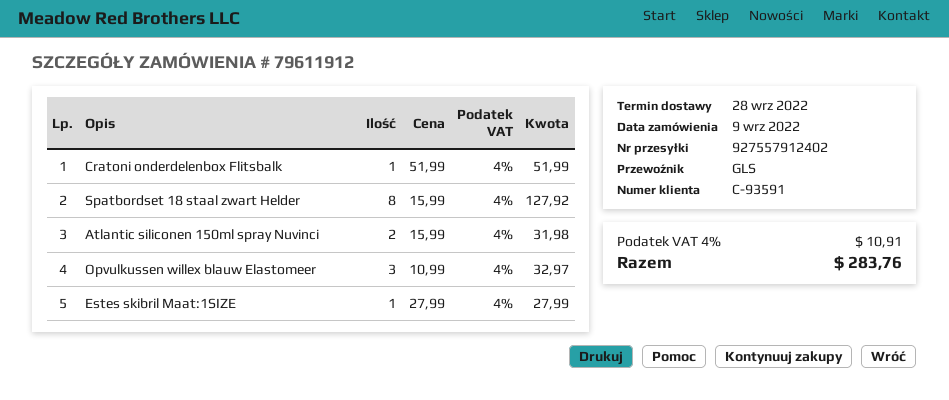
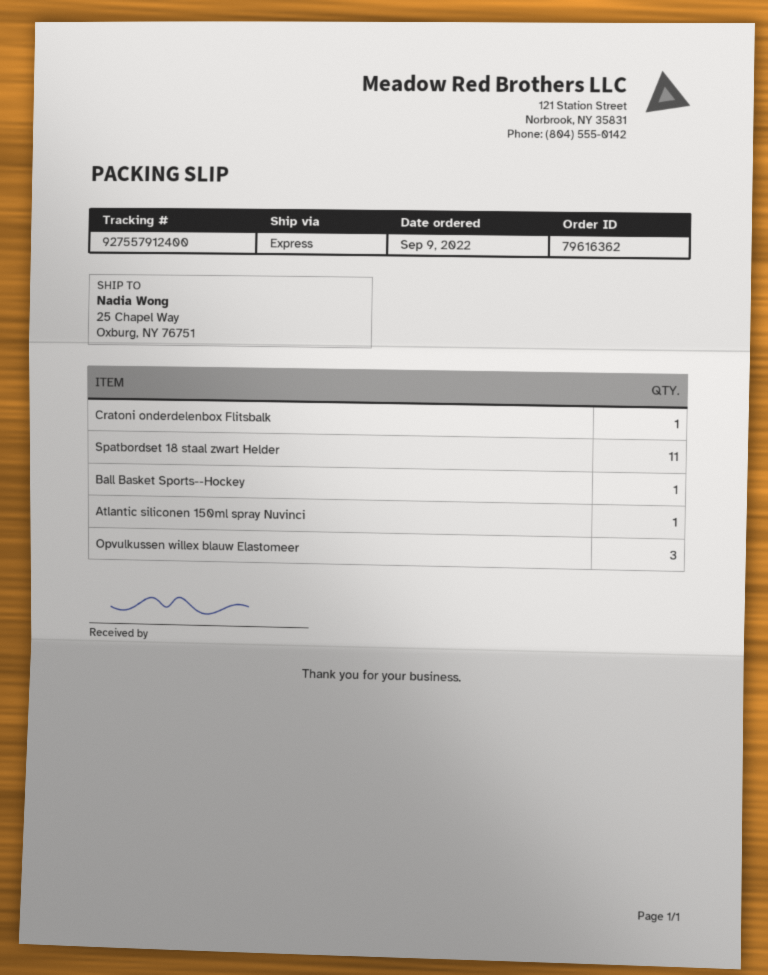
order number: 79611912 -> 79616362
shipping method: GLS -> express
tracking number: 927557912402 -> 927557912400
Spatbordset 18 staal zwart Helder: 8 -> 11
Atlantic siliconen 150ml spray Nuvinci: 2 -> 1
Estes skibril Maat:1SIZE: 1 -> none
Ball Basket Sports--Hockey: none -> 1

